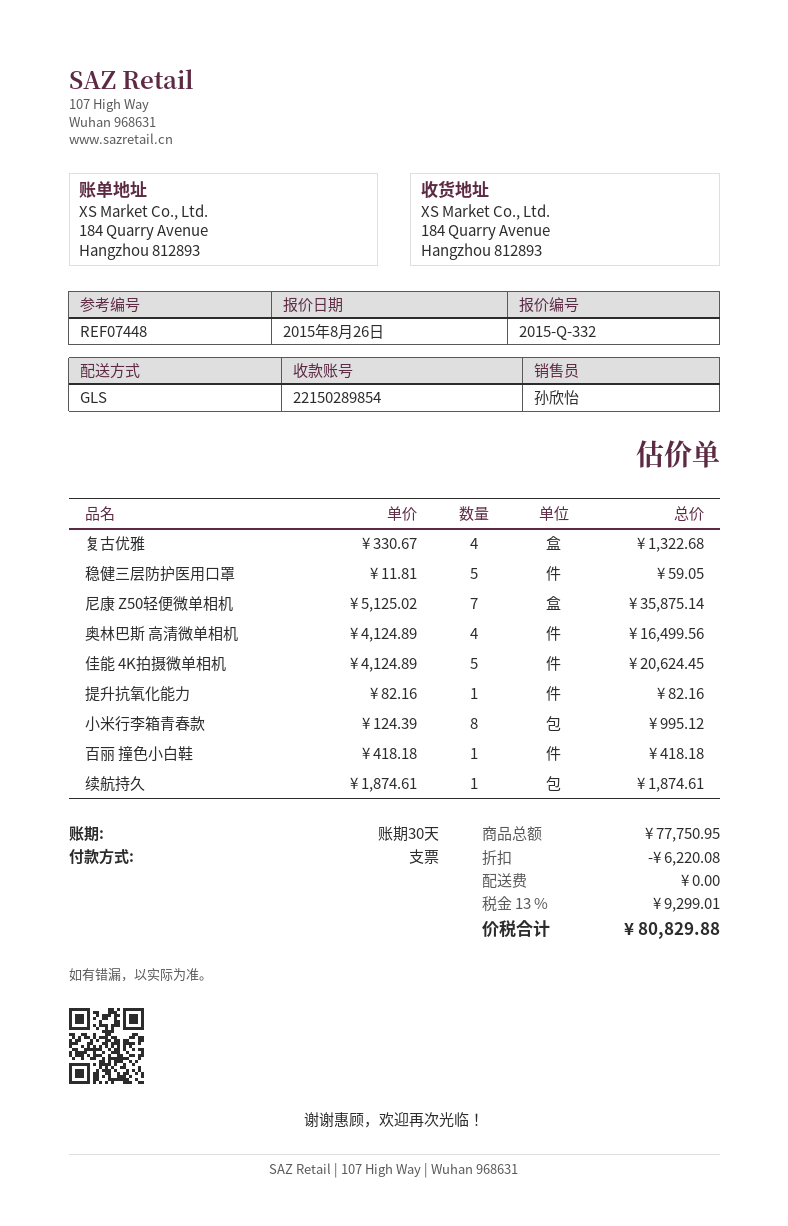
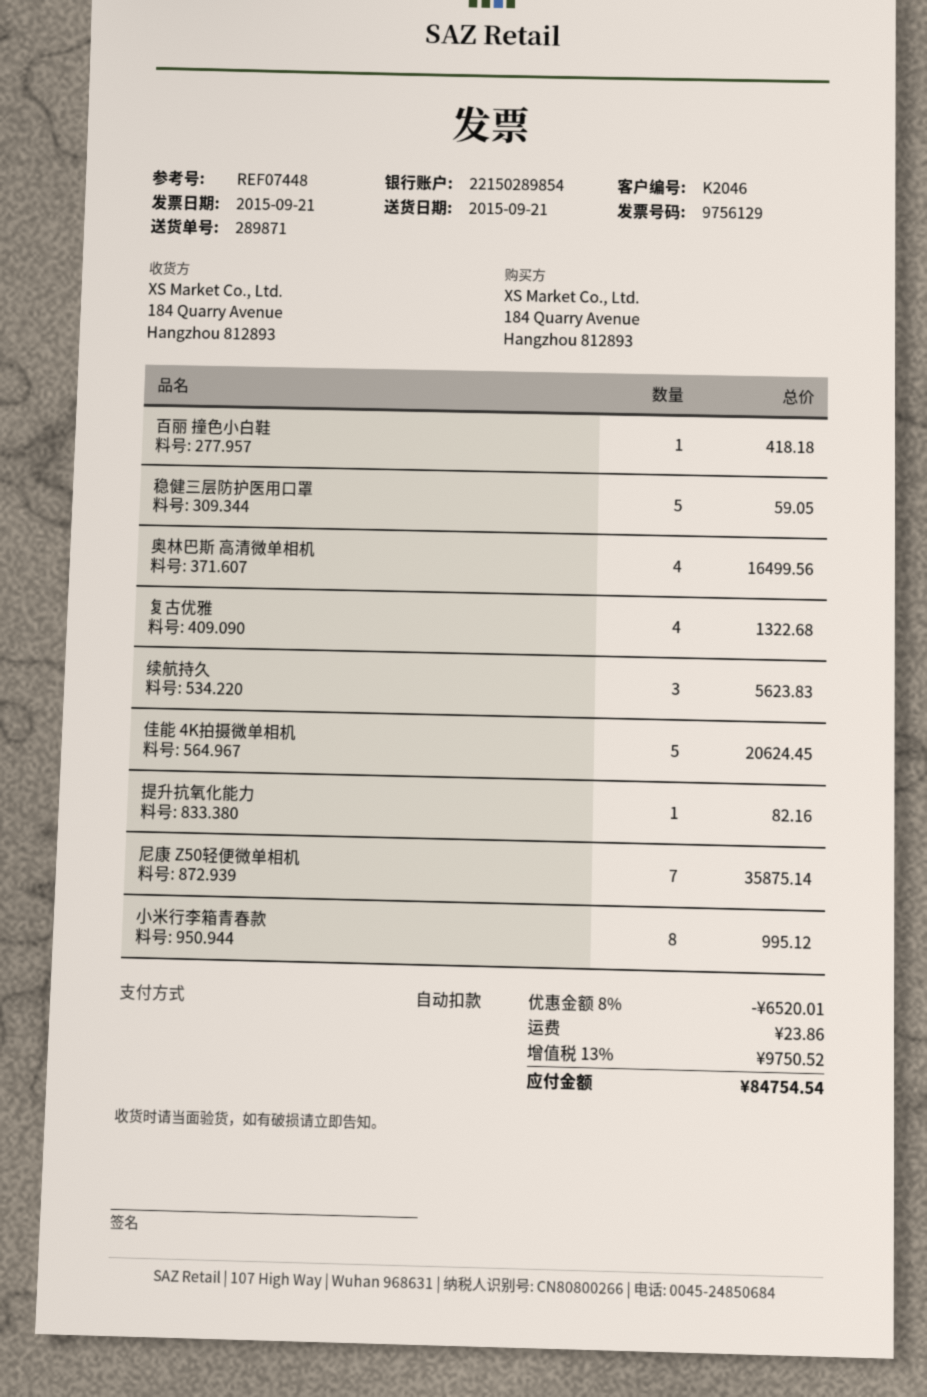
payment method: cheque -> direct debit
续航持久: 1 for 1874.61 -> 3 for 5623.83
discount: 6220.08 -> 6520.01
shipping: 0.00 -> 23.86
tax: 13% = 9299.01 -> 13% = 9750.52
total: 80829.88 -> 84754.54

